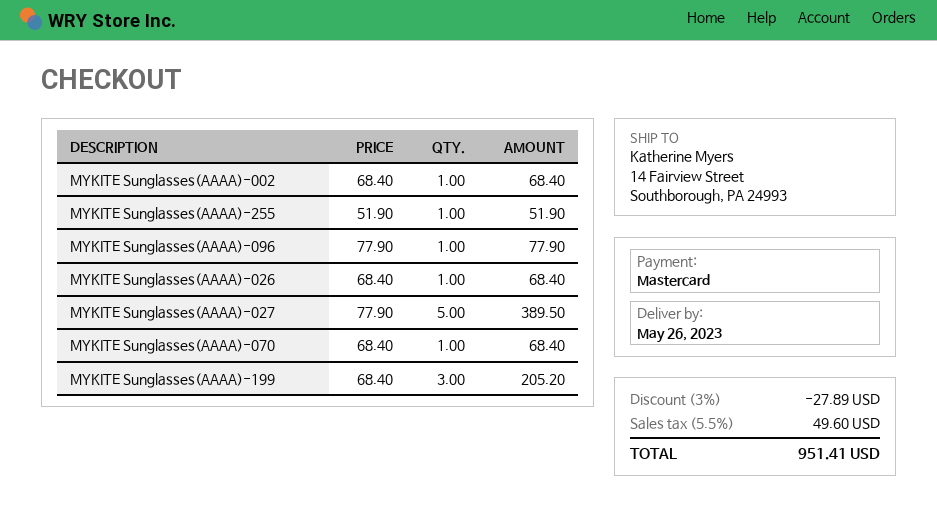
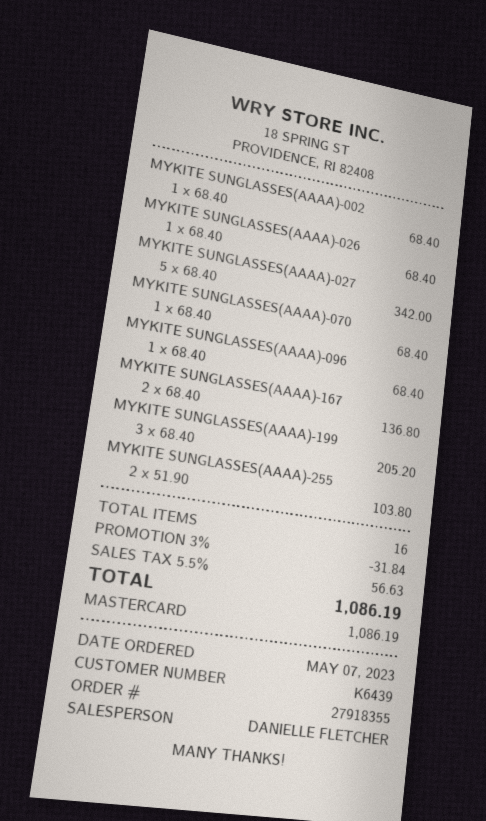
MYKITE Sunglasses(AAAA)-255: 1 x 51.90 = 51.90 -> 2 x 51.90 = 103.80
MYKITE Sunglasses(AAAA)-096: 1 x 77.90 = 77.90 -> 1 x 68.40 = 68.40
MYKITE Sunglasses(AAAA)-027: 5 x 77.90 = 389.50 -> 5 x 68.40 = 342.00
MYKITE SUNGLASSES(AAAA)-167: none -> 2 x 68.40 = 136.80
discount: 3% = 27.89 -> 3% = 31.84
tax: 5.5% = 49.60 -> 5.5% = 56.63
total: 951.41 -> 1086.19

